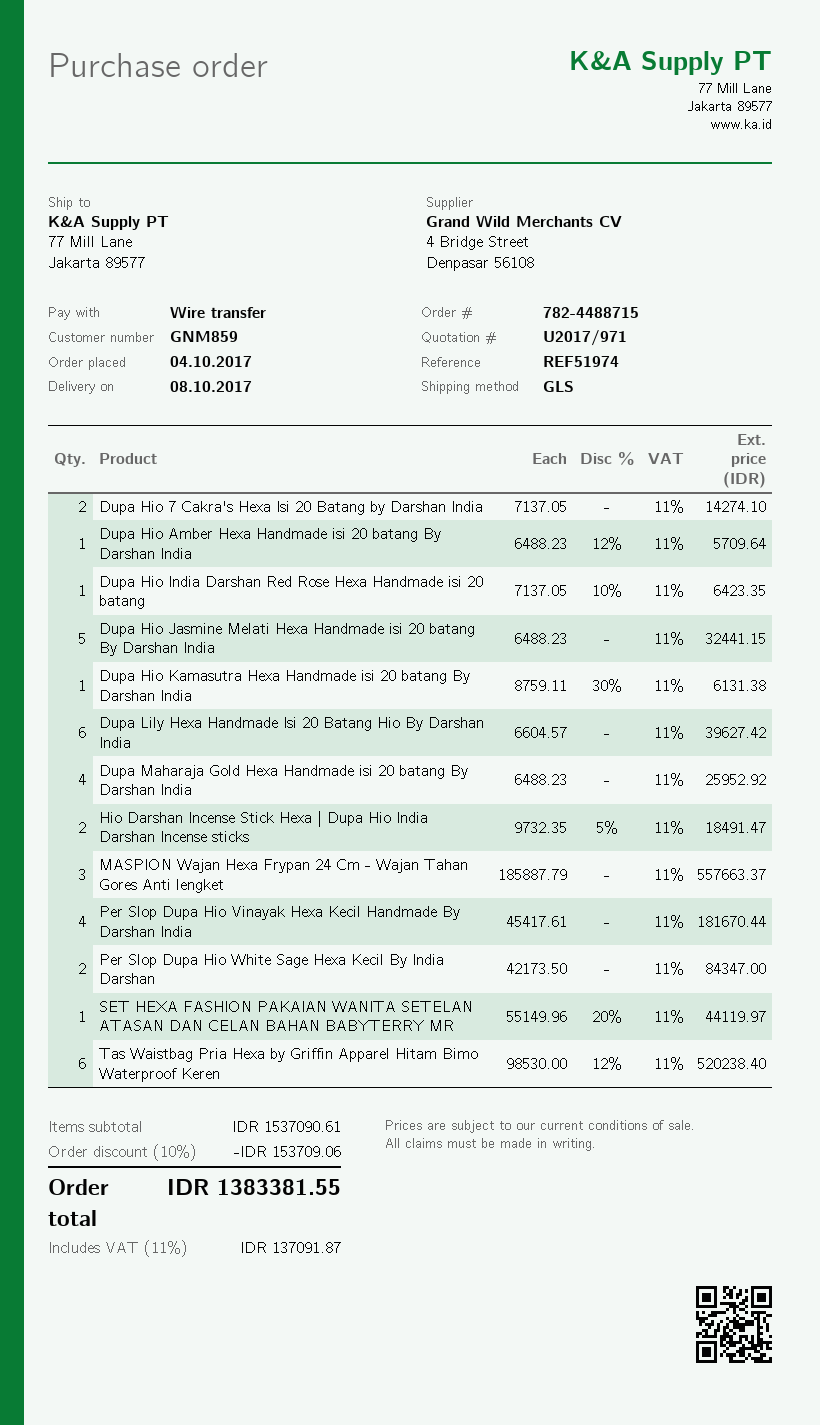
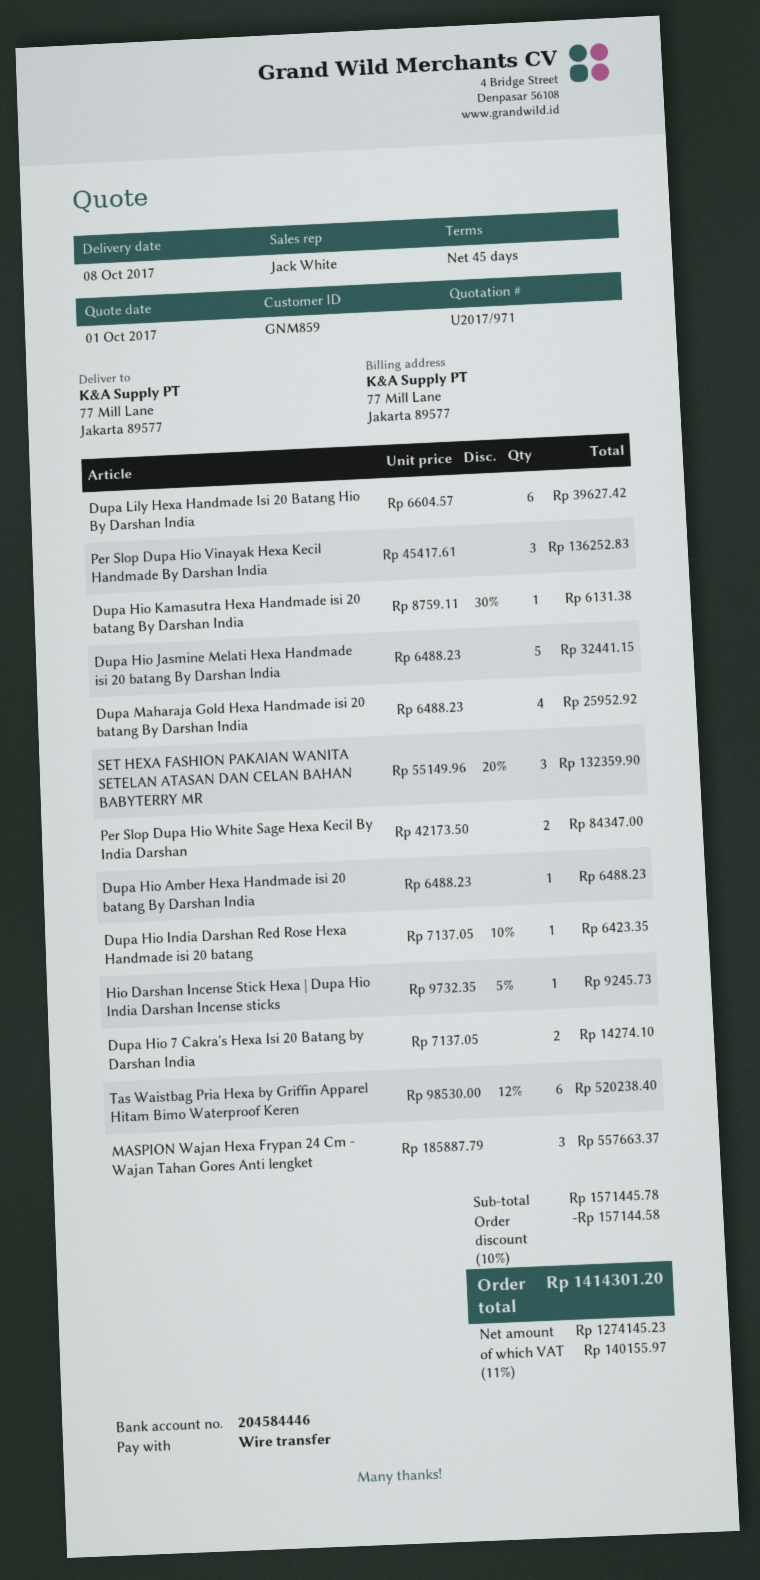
Dupa Hio Amber Hexa Handmade isi 20 batang By Darshan India: 1 x 6488.23 - 12% = 5709.64 -> 1 x 6488.23 = 6488.23
Hio Darshan Incense Stick Hexa | Dupa Hio India Darshan Incense sticks: 2 x 9732.35 - 5% = 18491.47 -> 1 x 9732.35 - 5% = 9245.73
Per Slop Dupa Hio Vinayak Hexa Kecil Handmade By Darshan India: 4 x 45417.61 = 181670.44 -> 3 x 45417.61 = 136252.83
SET HEXA FASHION PAKAIAN WANITA SETELAN ATASAN DAN CELAN BAHAN BABYTERRY MR: 1 x 55149.96 - 20% = 44119.97 -> 3 x 55149.96 - 20% = 132359.90
subtotal: 1537090.61 -> 1571445.78
discount: 10% = 153709.06 -> 10% = 157144.58
tax: 11% = 137091.87 -> 11% = 140155.97
total: 1383381.55 -> 1414301.20

